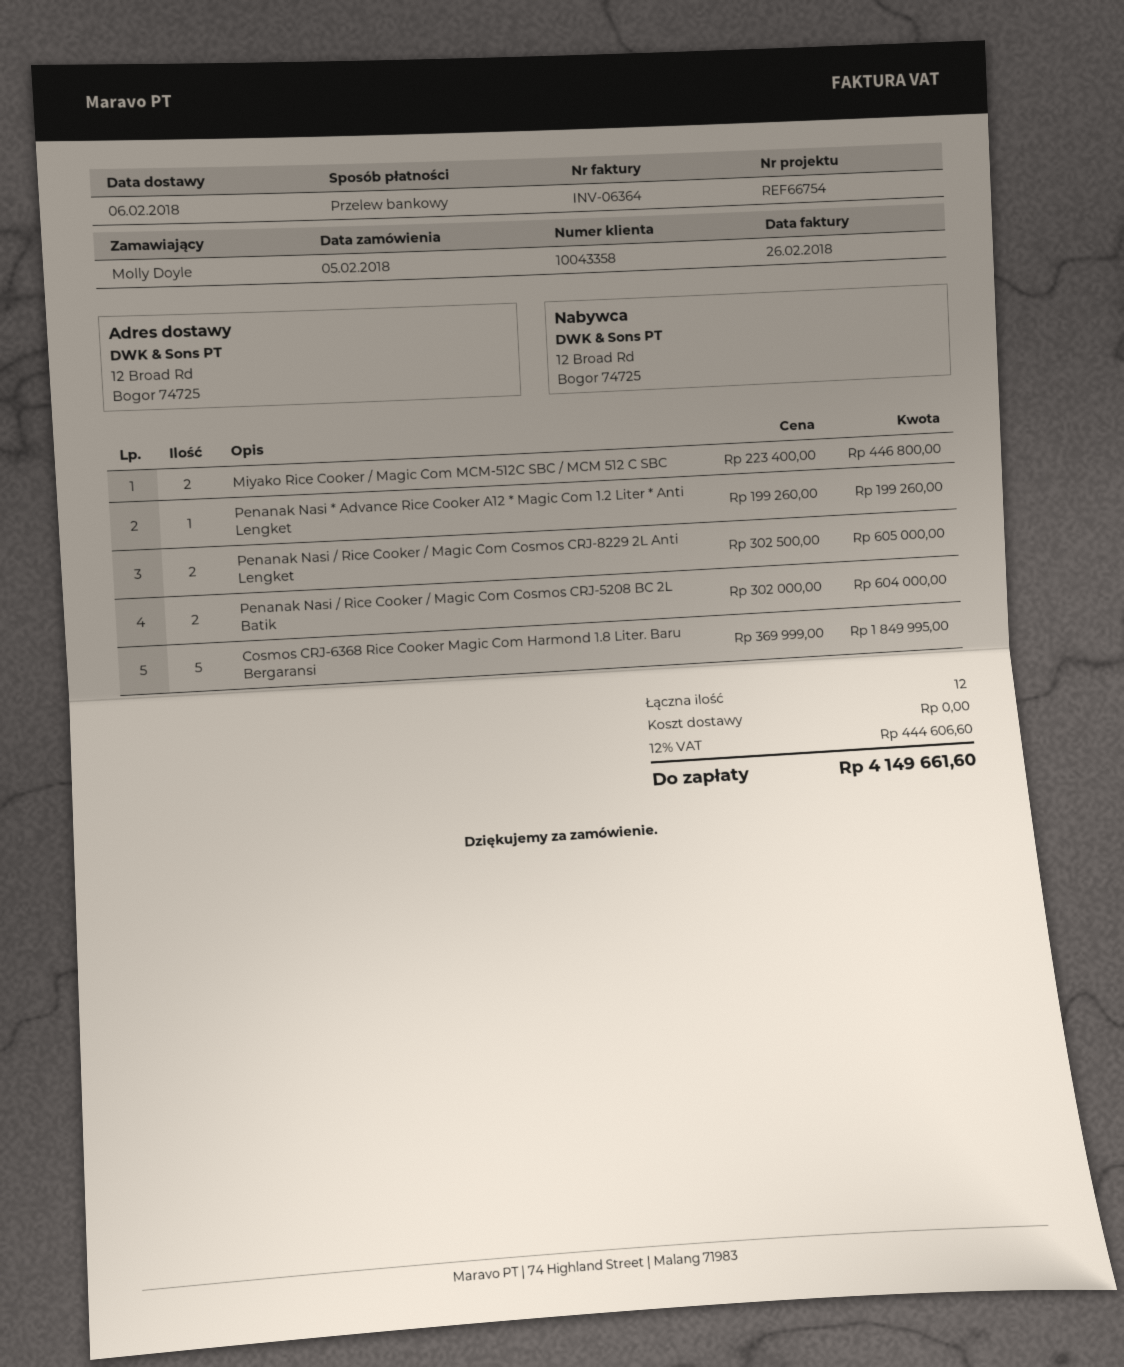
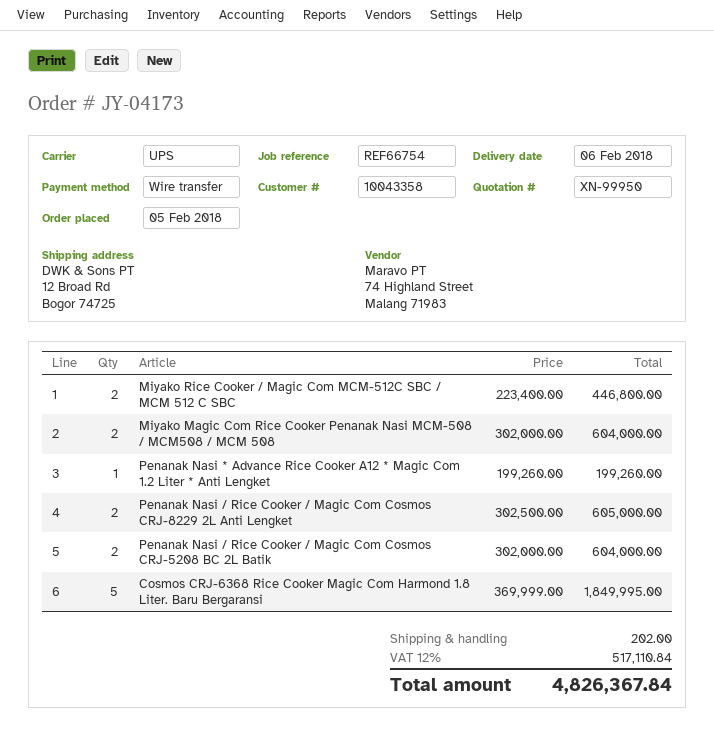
Miyako Magic Com Rice Cooker Penanak Nasi MCM-508 / MCM508 / MCM 508: none -> 2 x 302000.00 = 604000.00
shipping: 0.00 -> 202.00
tax: 12% = 444606.60 -> 12% = 517110.84
total: 4149661.60 -> 4826367.84

